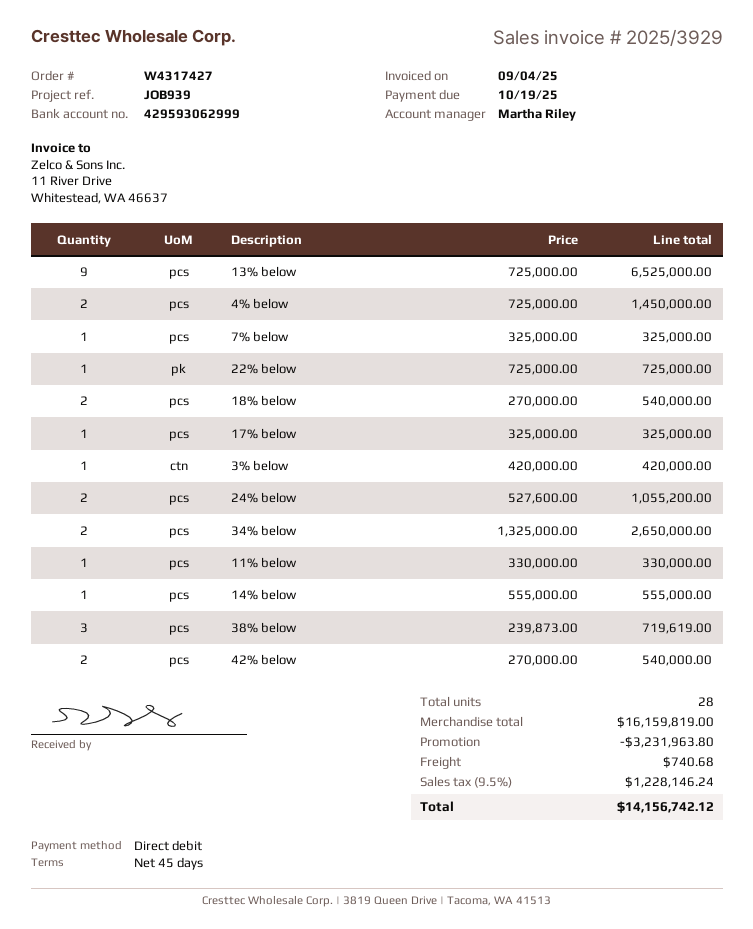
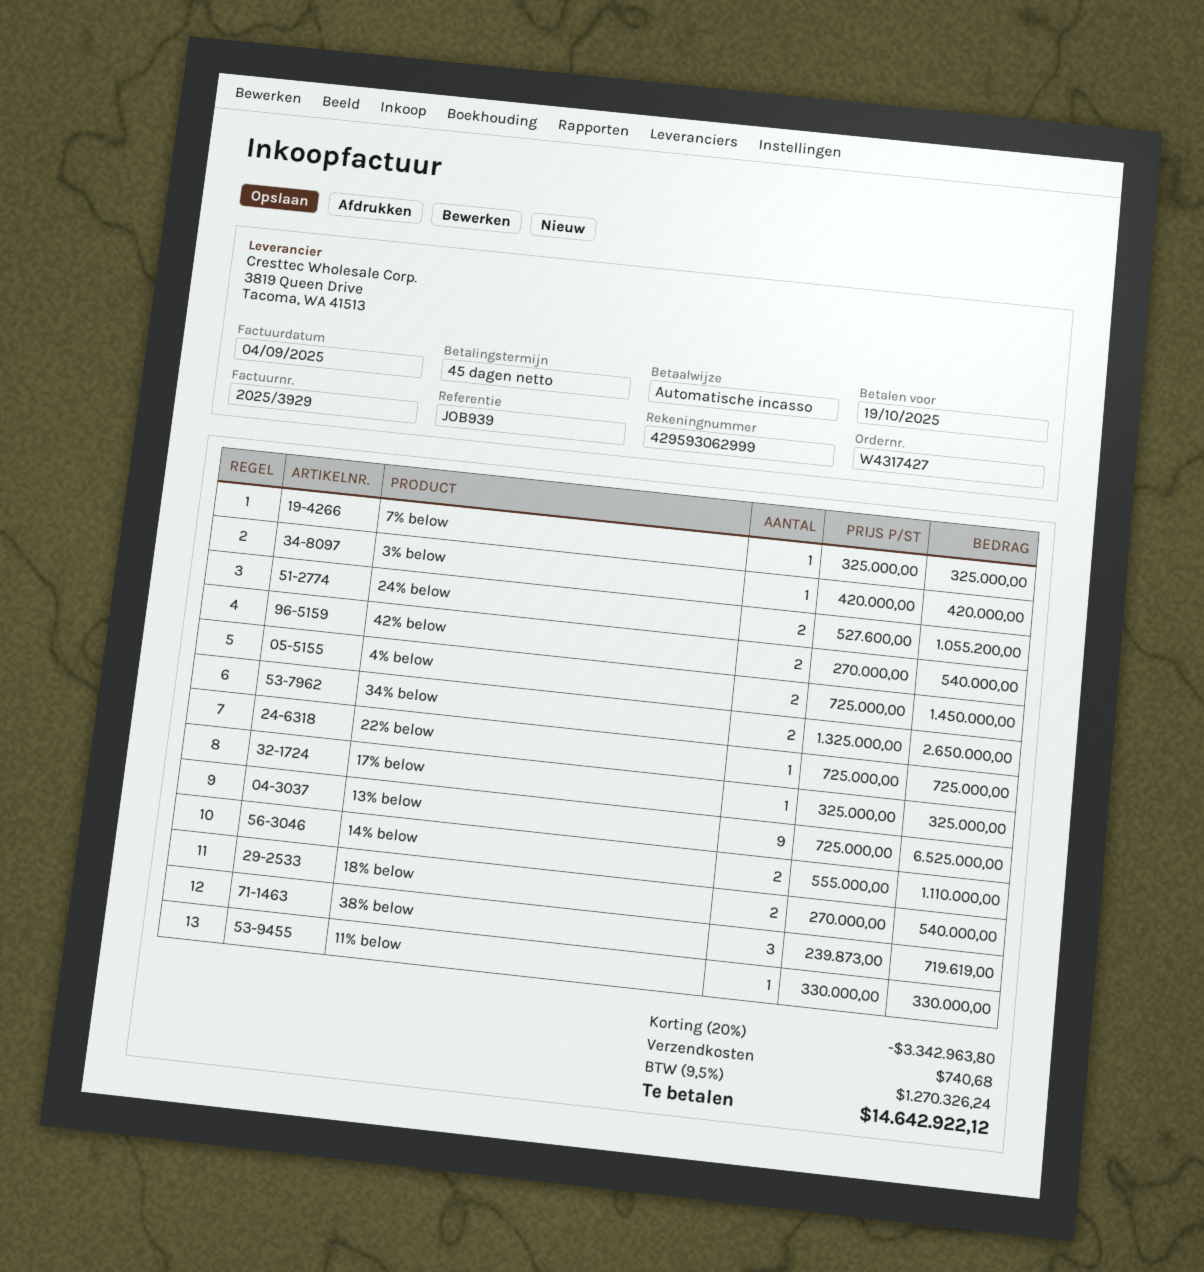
14% below: 1 x 555000.00 = 555000.00 -> 2 x 555000.00 = 1110000.00
discount: 3231963.80 -> 3342963.80
tax: 9.5% = 1228146.24 -> 9.5% = 1270326.24
total: 14156742.12 -> 14642922.12

